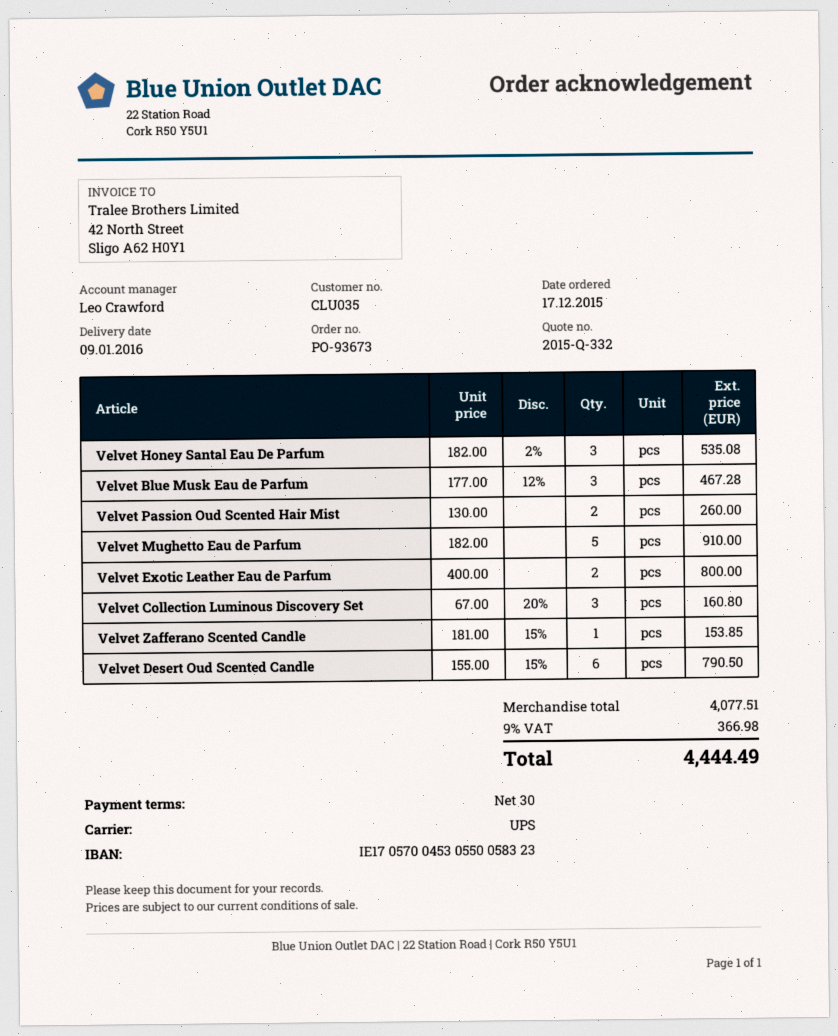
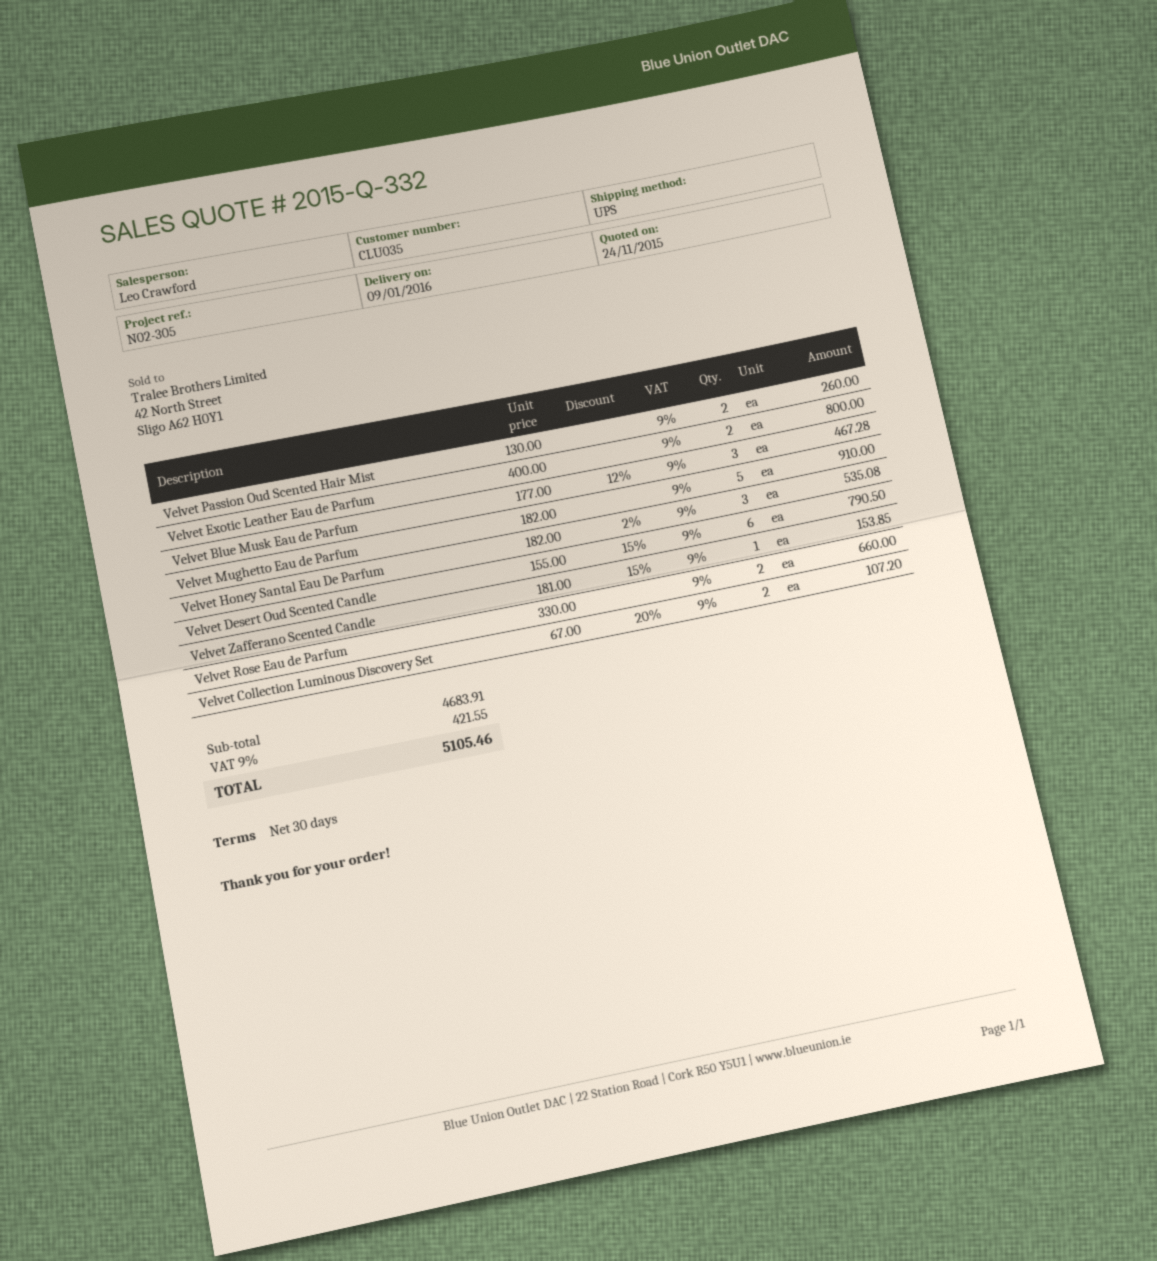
Velvet Collection Luminous Discovery Set: 3 x 67.00 - 20% = 160.80 -> 2 x 67.00 - 20% = 107.20
Velvet Rose Eau de Parfum: none -> 2 x 330.00 = 660.00
subtotal: 4077.51 -> 4683.91
tax: 9% = 366.98 -> 9% = 421.55
total: 4444.49 -> 5105.46

